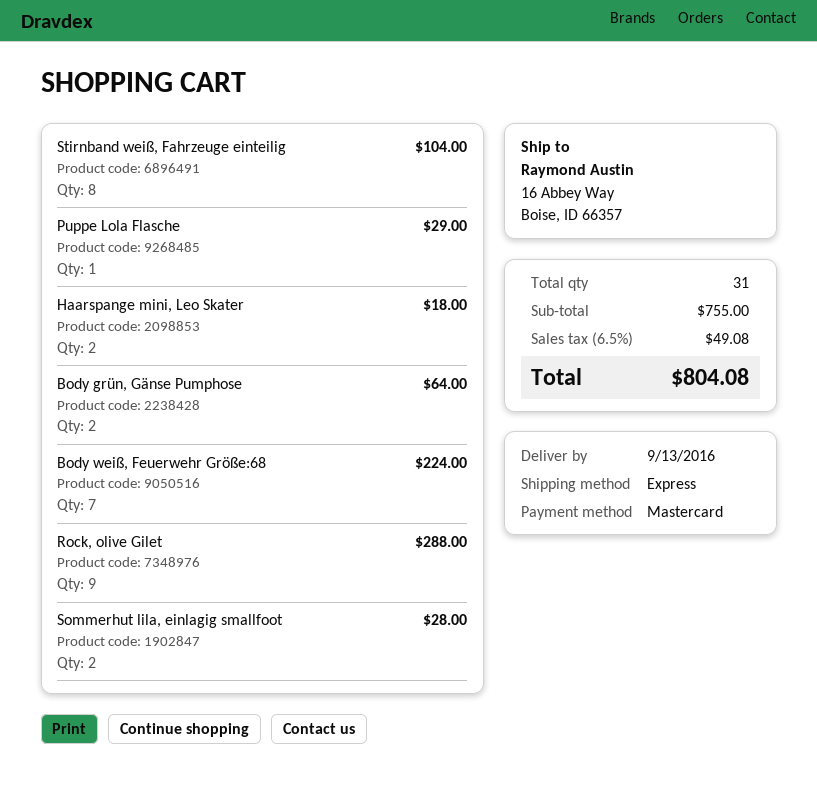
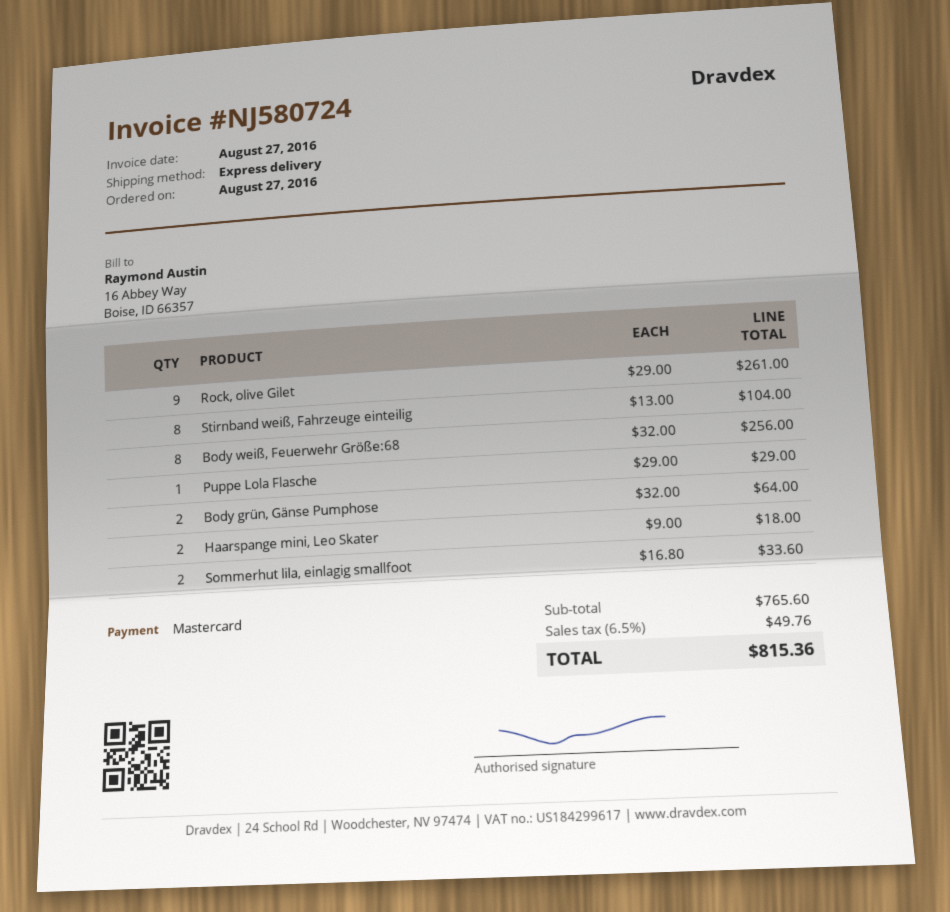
Body weiß, Feuerwehr Größe:68: 7 for 224.00 -> 8 for 256.00
Rock, olive Gilet: 9 for 288.00 -> 9 for 261.00
Sommerhut lila, einlagig smallfoot: 2 for 28.00 -> 2 for 33.60
subtotal: 755.00 -> 765.60
tax: 6.5% = 49.08 -> 6.5% = 49.76
total: 804.08 -> 815.36

